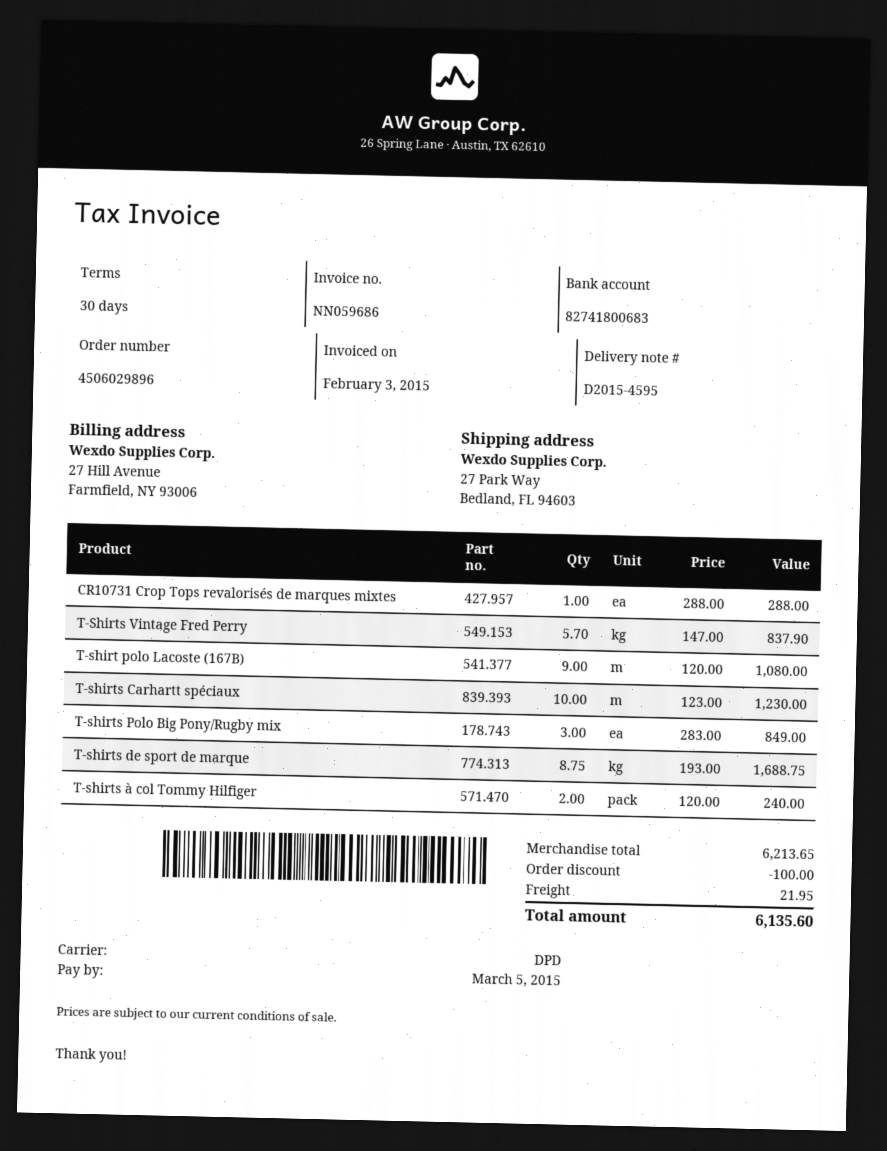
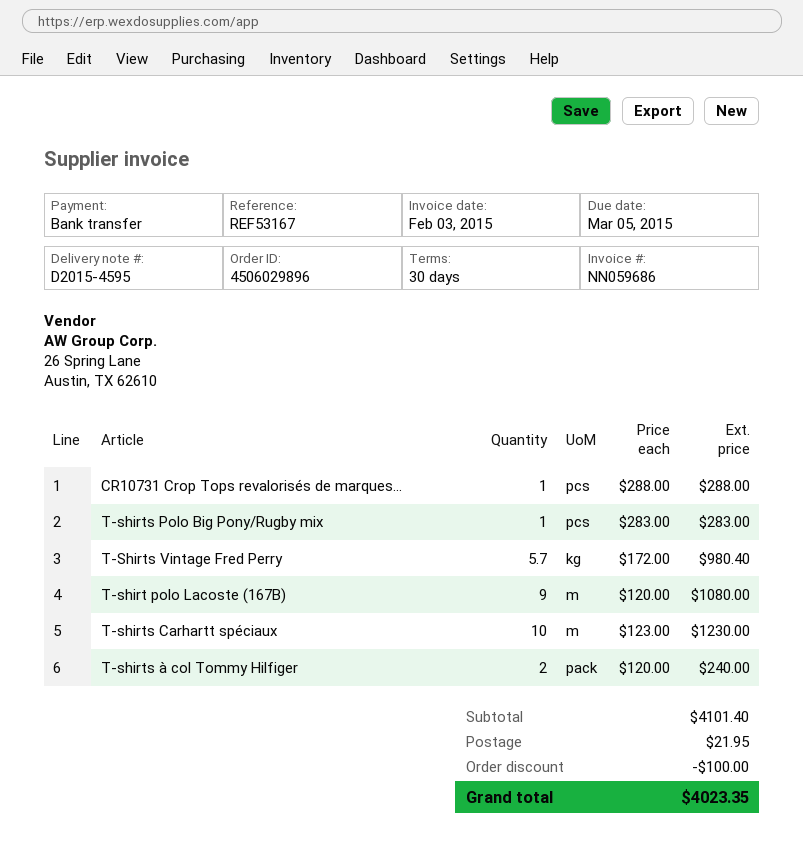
T-Shirts Vintage Fred Perry: 5.7 x 147.00 = 837.90 -> 5.7 x 172.00 = 980.40
T-shirts Polo Big Pony/Rugby mix: 3 x 283.00 = 849.00 -> 1 x 283.00 = 283.00
T-shirts de sport de marque: 8.75 x 193.00 = 1688.75 -> none
subtotal: 6213.65 -> 4101.40
total: 6135.60 -> 4023.35

